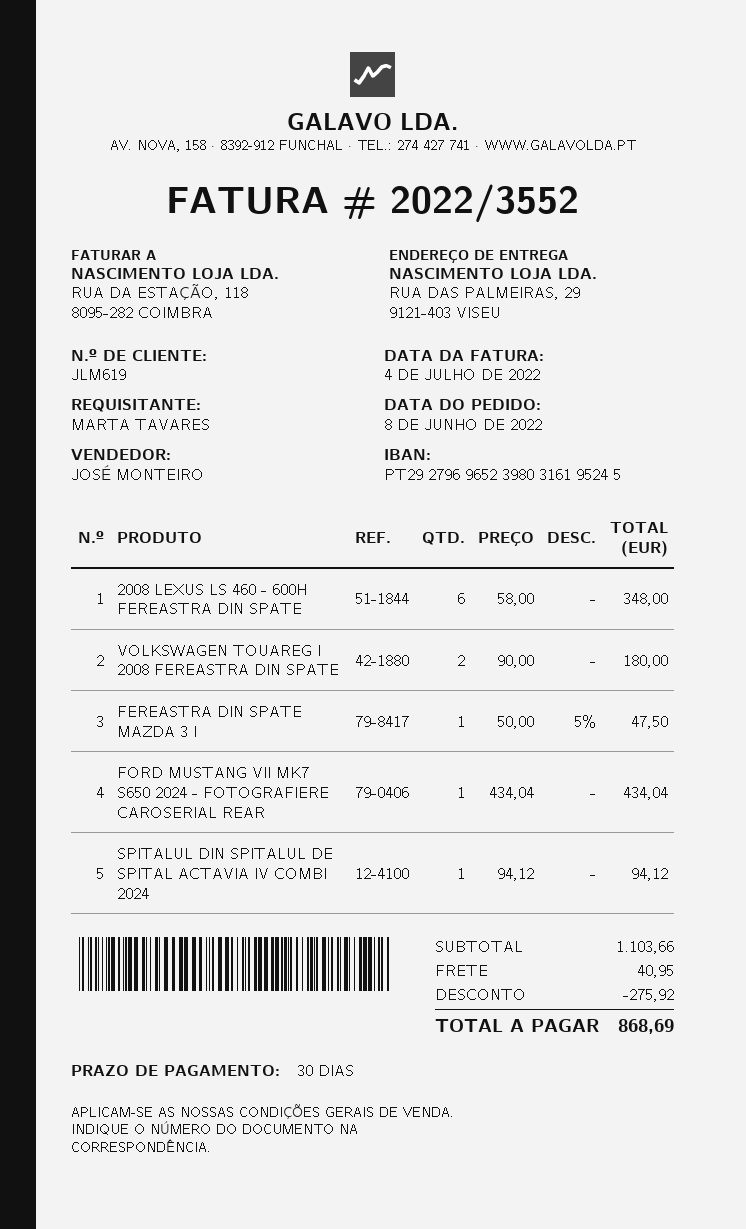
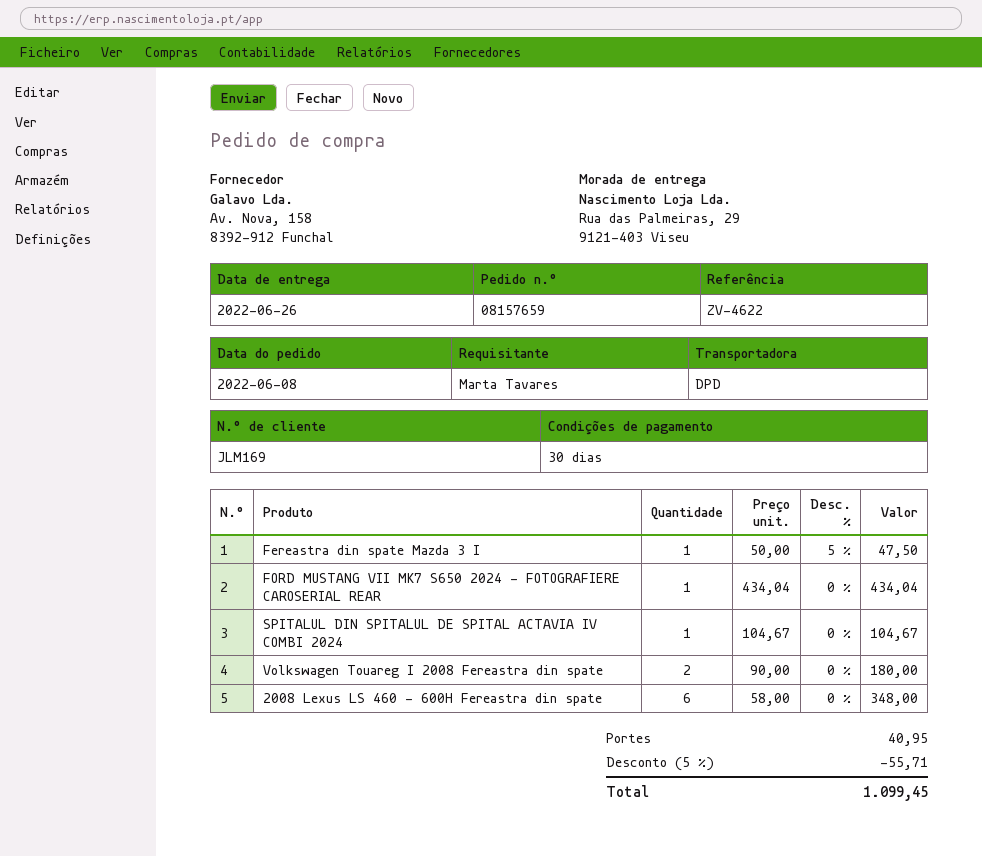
customer number: JLM619 -> JLM169
SPITALUL DIN SPITALUL DE SPITAL ACTAVIA IV COMBI 2024: 1 x 94.12 = 94.12 -> 1 x 104.67 = 104.67
discount: 275.92 -> 55.71
total: 868.69 -> 1099.45

